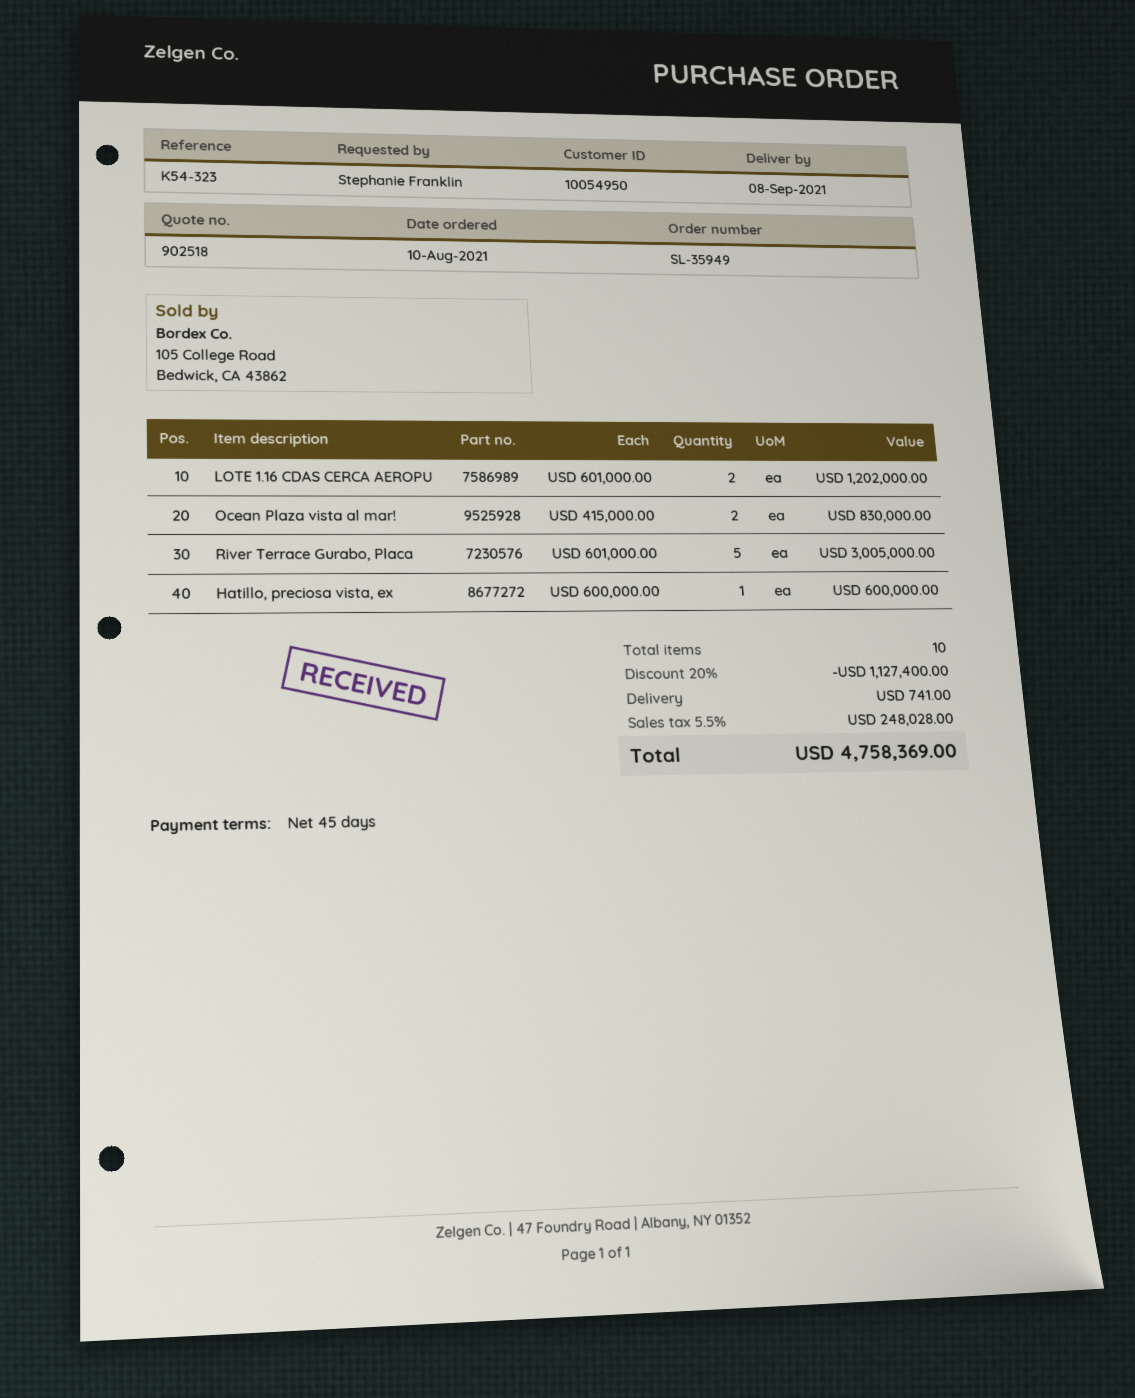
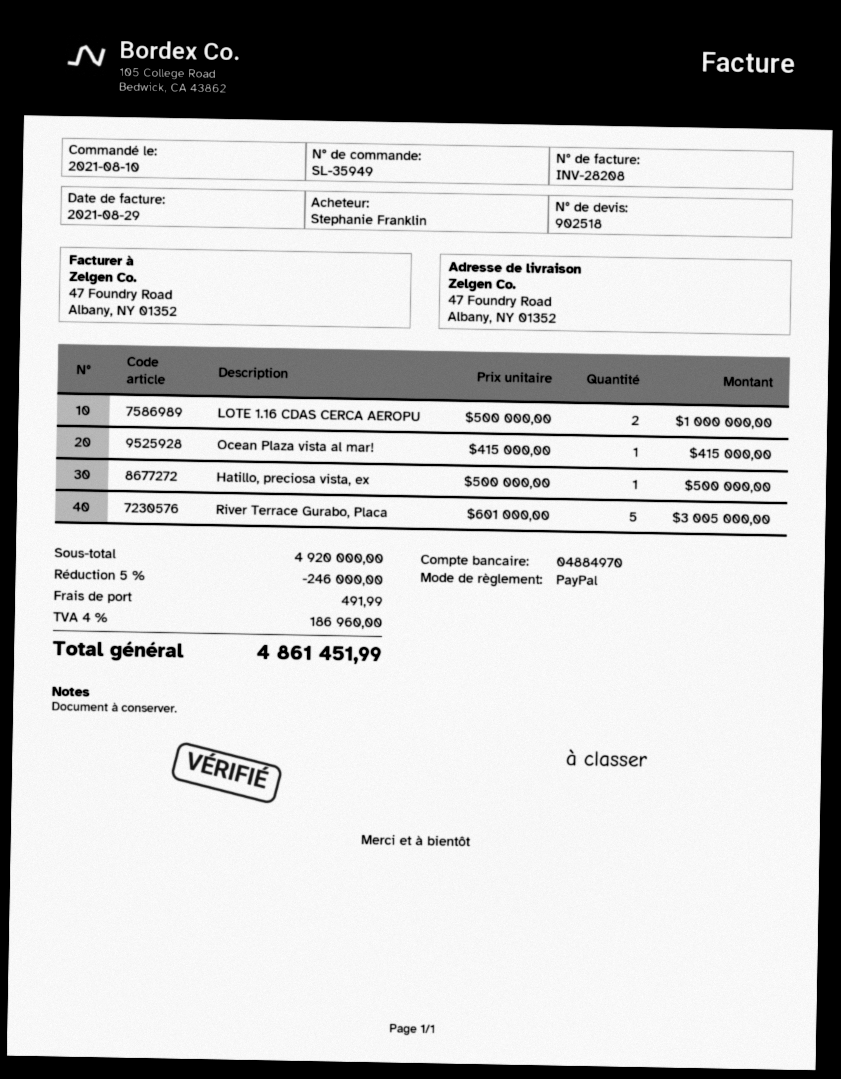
LOTE 1.16 CDAS CERCA AEROPU: 2 x 601000.00 = 1202000.00 -> 2 x 500000.00 = 1000000.00
Ocean Plaza vista al mar!: 2 x 415000.00 = 830000.00 -> 1 x 415000.00 = 415000.00
Hatillo, preciosa vista, ex: 1 x 600000.00 = 600000.00 -> 1 x 500000.00 = 500000.00
discount: 20% = 1127400.00 -> 5% = 246000.00
shipping: 741.00 -> 491.99
tax: 5.5% = 248028.00 -> 4% = 186960.00
total: 4758369.00 -> 4861451.99

